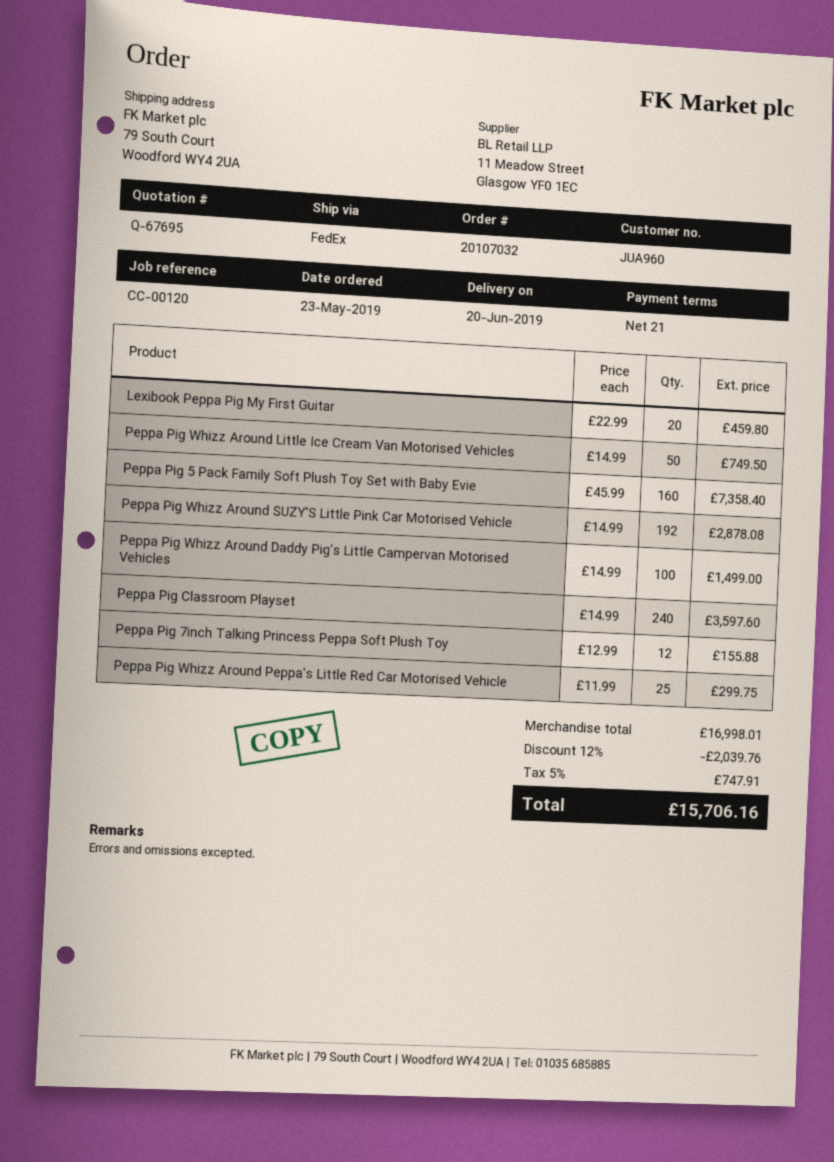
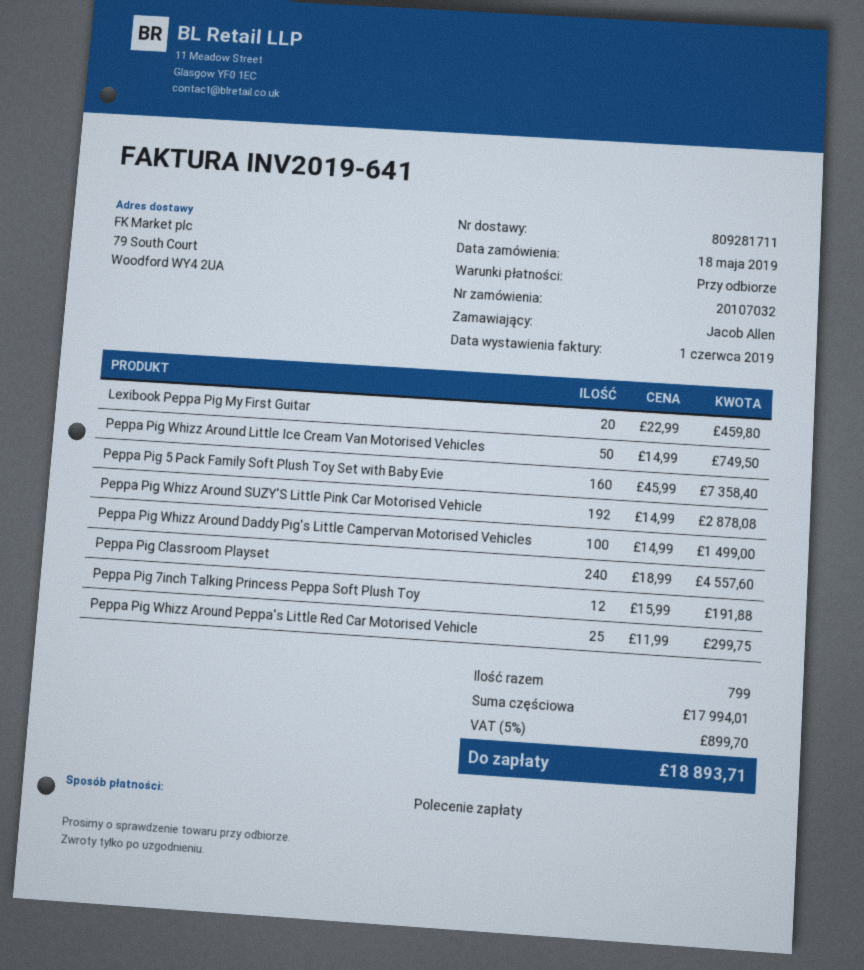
order date: 2019-05-23 -> 2019-05-18
payment terms: 21 days -> on receipt
Peppa Pig Classroom Playset: 240 x 14.99 = 3597.60 -> 240 x 18.99 = 4557.60
Peppa Pig 7inch Talking Princess Peppa Soft Plush Toy: 12 x 12.99 = 155.88 -> 12 x 15.99 = 191.88
subtotal: 16998.01 -> 17994.01
discount: 12% = 2039.76 -> none
tax: 5% = 747.91 -> 5% = 899.70
total: 15706.16 -> 18893.71

